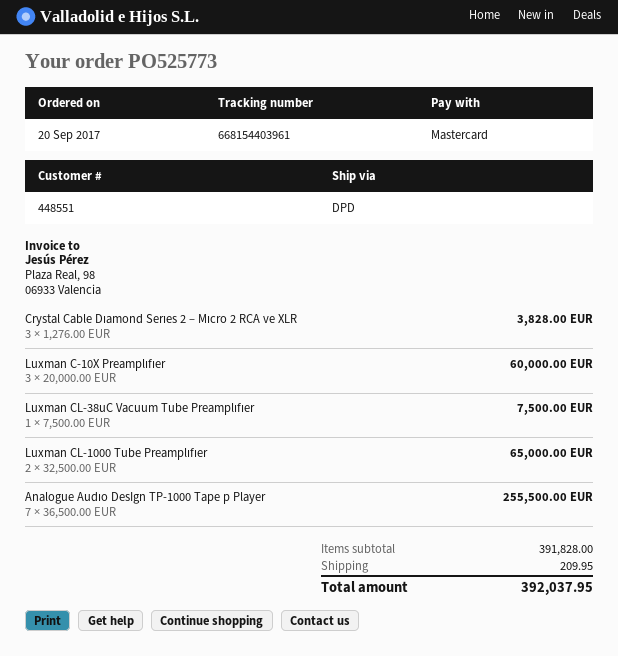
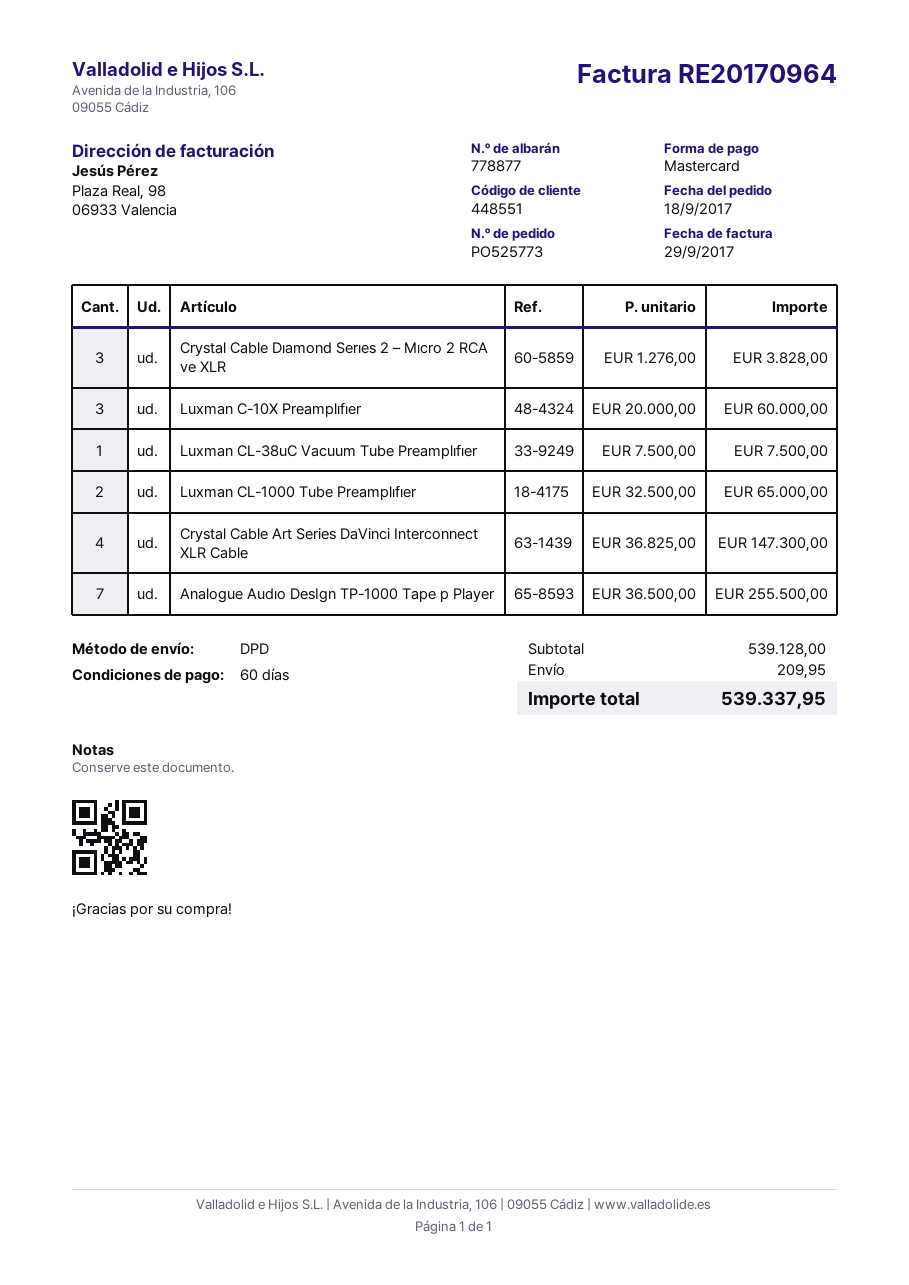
order date: 2017-09-20 -> 2017-09-18
Crystal Cable Art Series DaVinci Interconnect XLR Cable: none -> 4 x 36825.00 = 147300.00
subtotal: 391828.00 -> 539128.00
total: 392037.95 -> 539337.95

